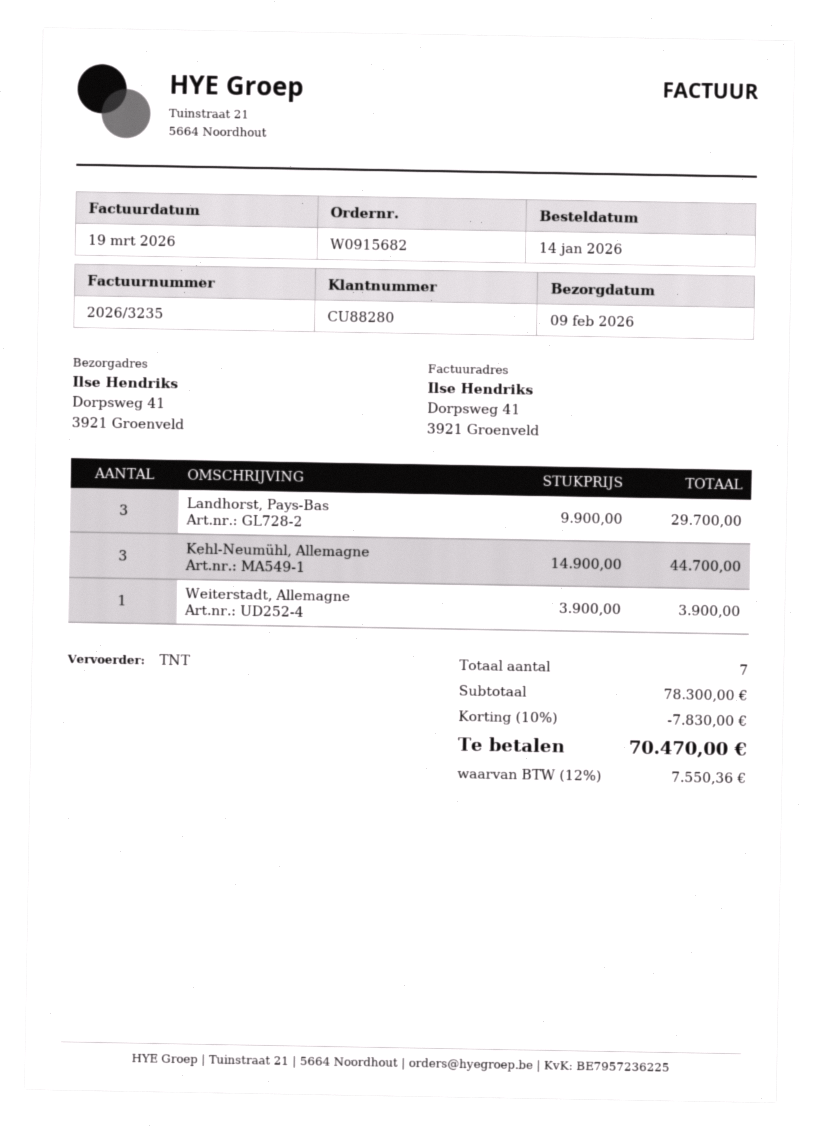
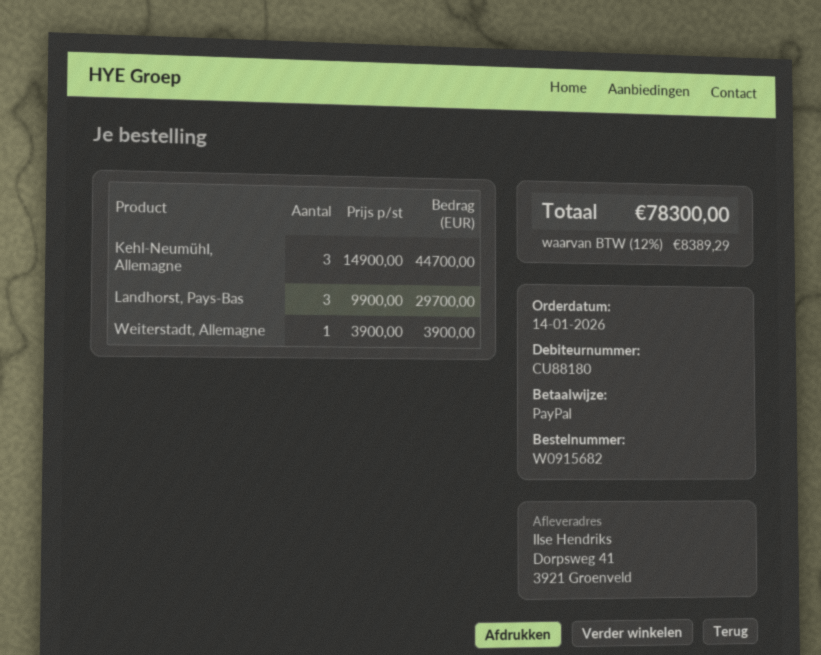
customer number: CU88280 -> CU88180
discount: 10% = 7830.00 -> none
tax: 12% = 7550.36 -> 12% = 8389.29
total: 70470.00 -> 78300.00

